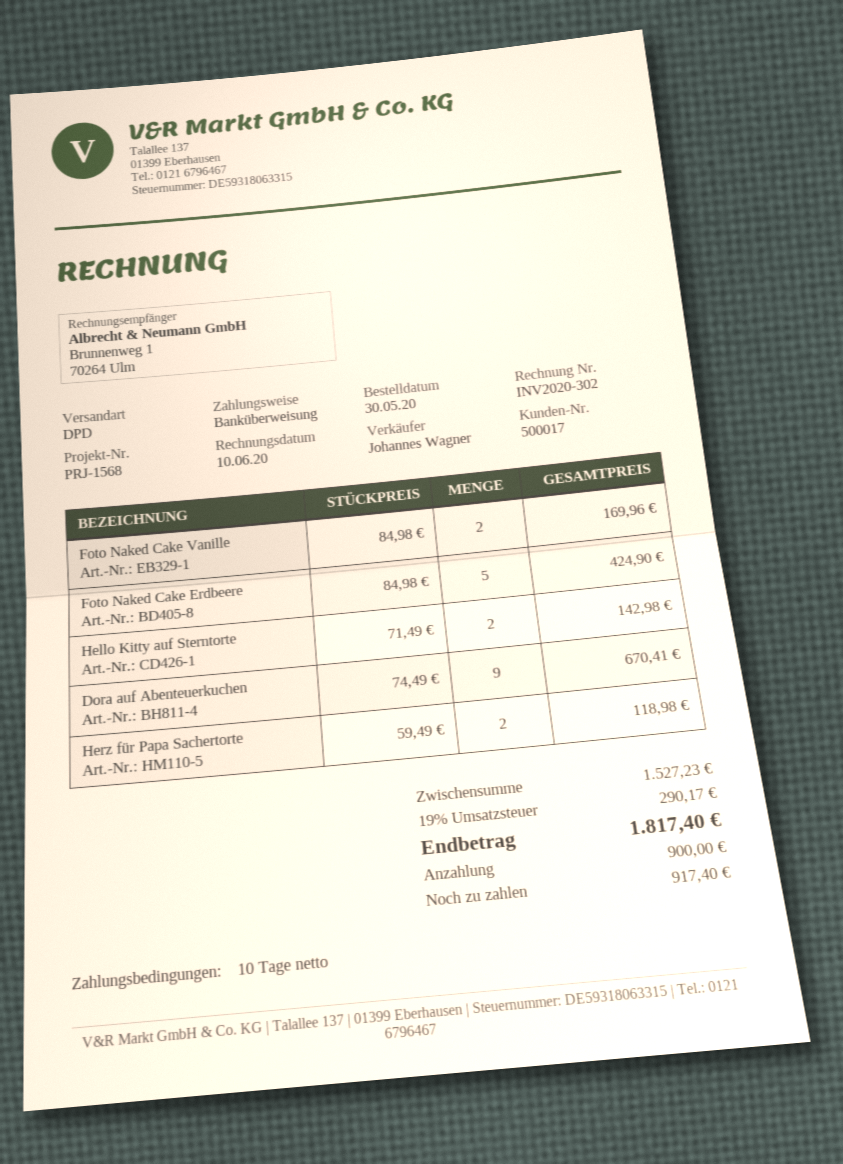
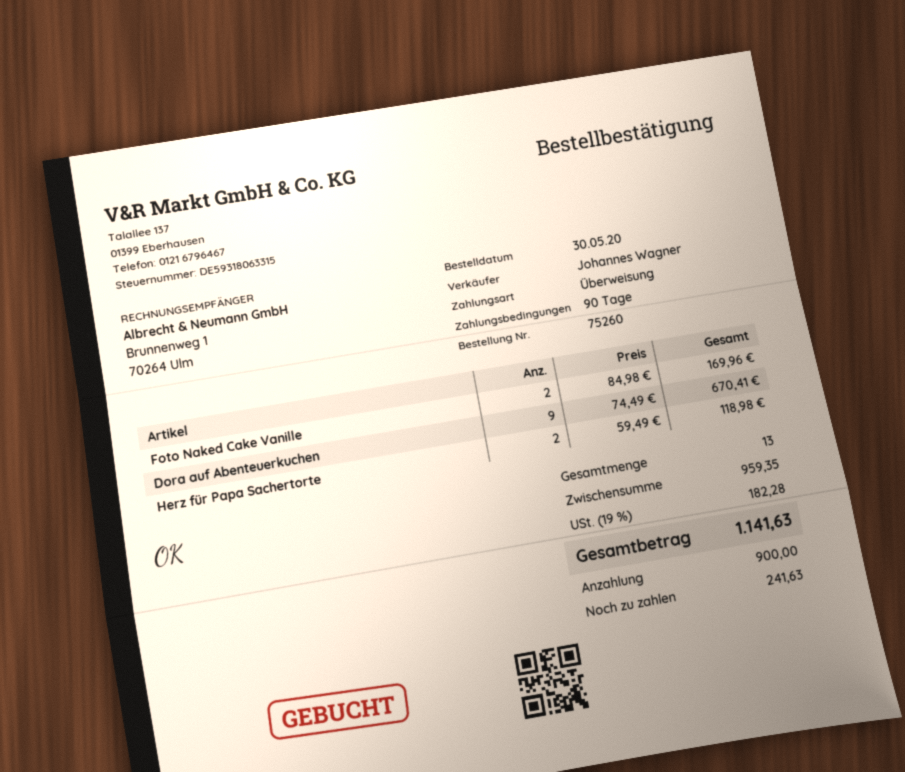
payment terms: 10 days -> 90 days
Foto Naked Cake Erdbeere: 5 x 84.98 = 424.90 -> none
Hello Kitty auf Sterntorte: 2 x 71.49 = 142.98 -> none
subtotal: 1527.23 -> 959.35
tax: 19% = 290.17 -> 19% = 182.28
total: 1817.40 -> 1141.63
balance: 917.40 -> 241.63

